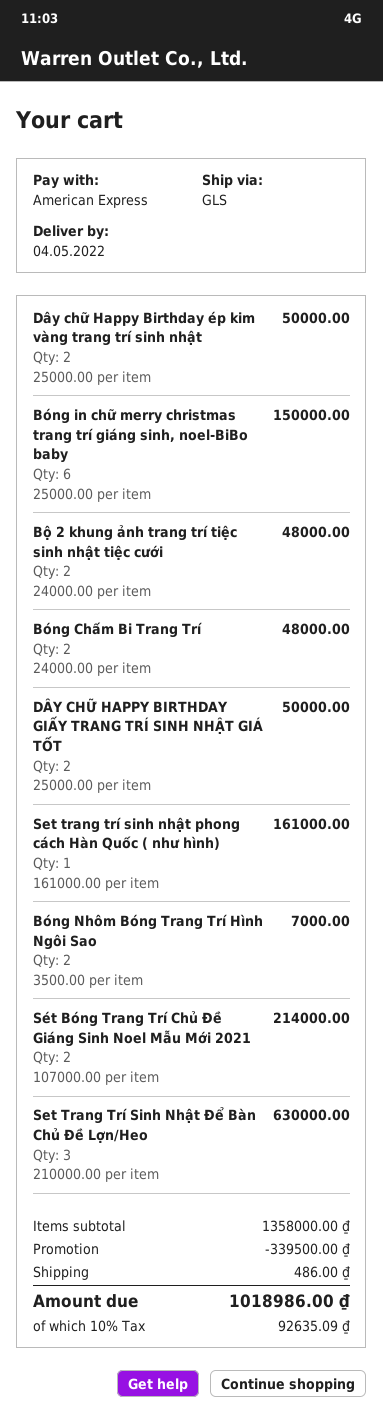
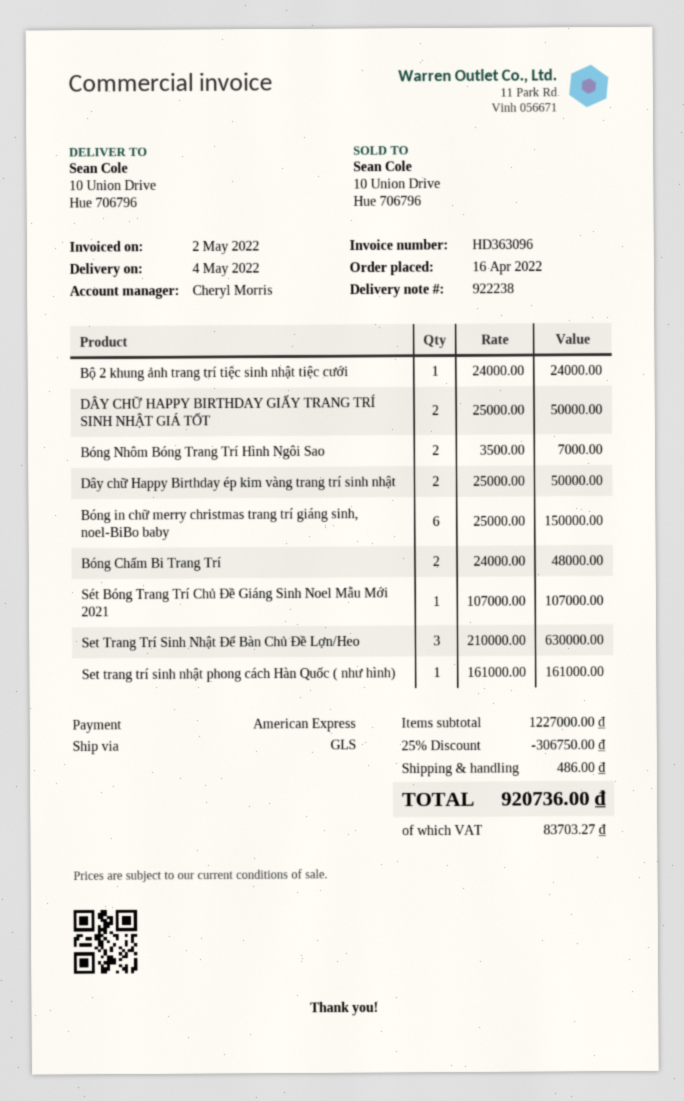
Bộ 2 khung ảnh trang trí tiệc sinh nhật tiệc cưới: 2 x 24000.00 = 48000.00 -> 1 x 24000.00 = 24000.00
Sét Bóng Trang Trí Chủ Đề Giáng Sinh Noel Mẫu Mới 2021: 2 x 107000.00 = 214000.00 -> 1 x 107000.00 = 107000.00
subtotal: 1358000.00 -> 1227000.00
discount: 339500.00 -> 306750.00
tax: 92635.09 -> 83703.27
total: 1018986.00 -> 920736.00

